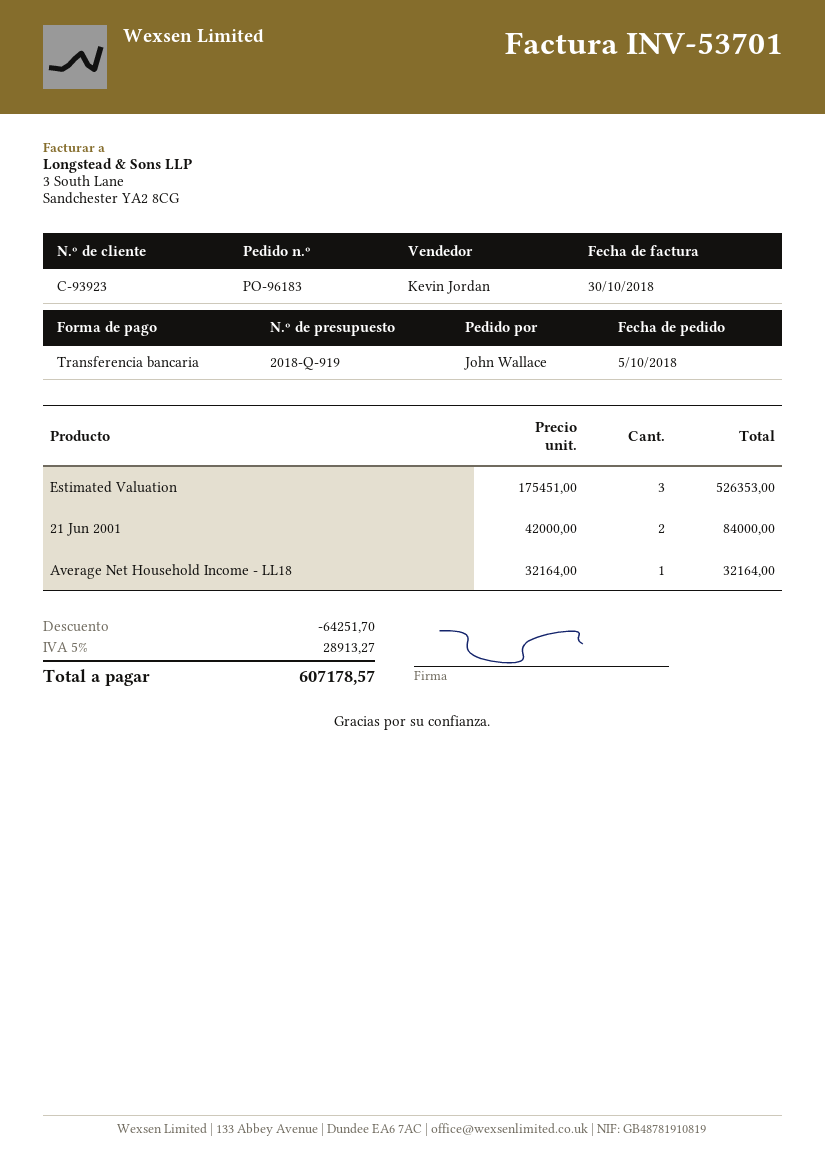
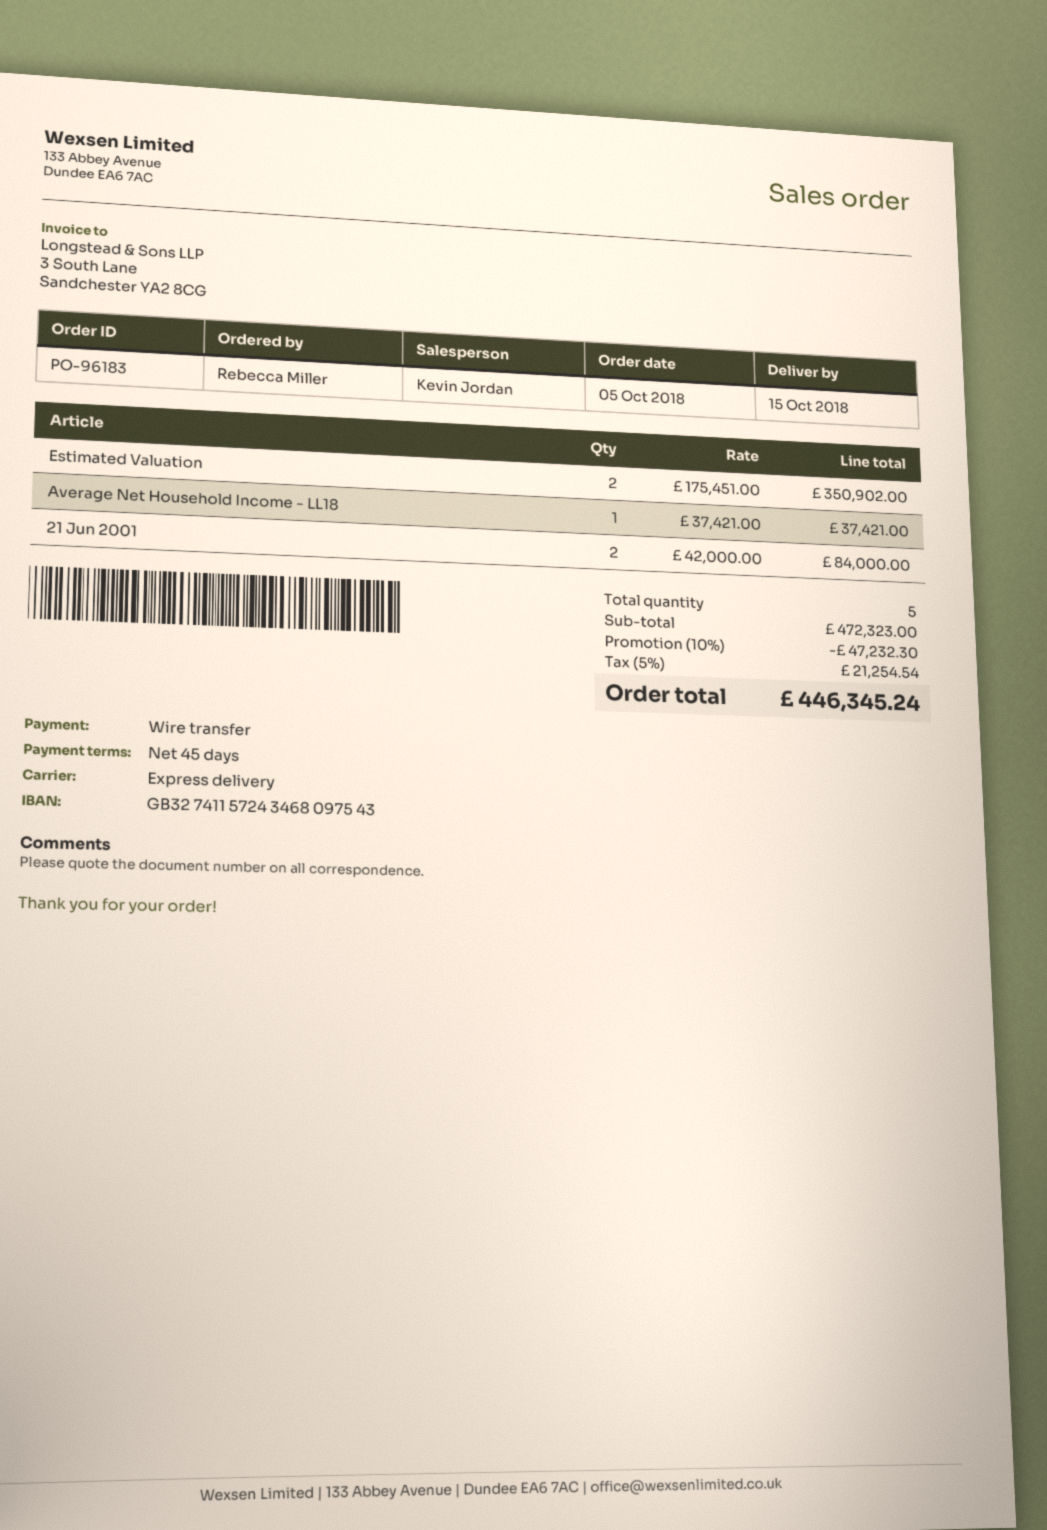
ordered by: John Wallace -> Rebecca Miller
Estimated Valuation: 3 x 175451.00 = 526353.00 -> 2 x 175451.00 = 350902.00
Average Net Household Income - LL18: 1 x 32164.00 = 32164.00 -> 1 x 37421.00 = 37421.00
discount: 64251.70 -> 47232.30
tax: 5% = 28913.27 -> 5% = 21254.54
total: 607178.57 -> 446345.24

